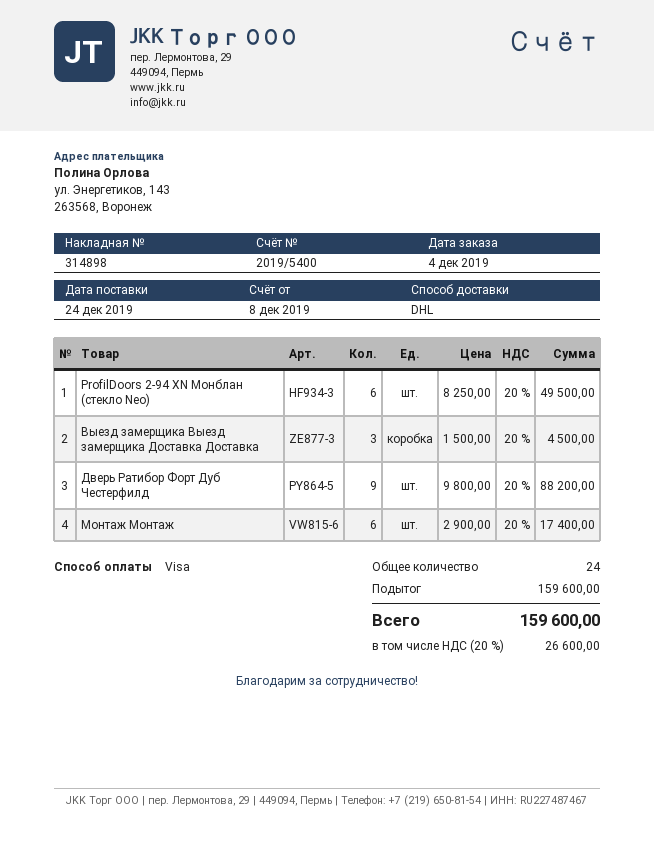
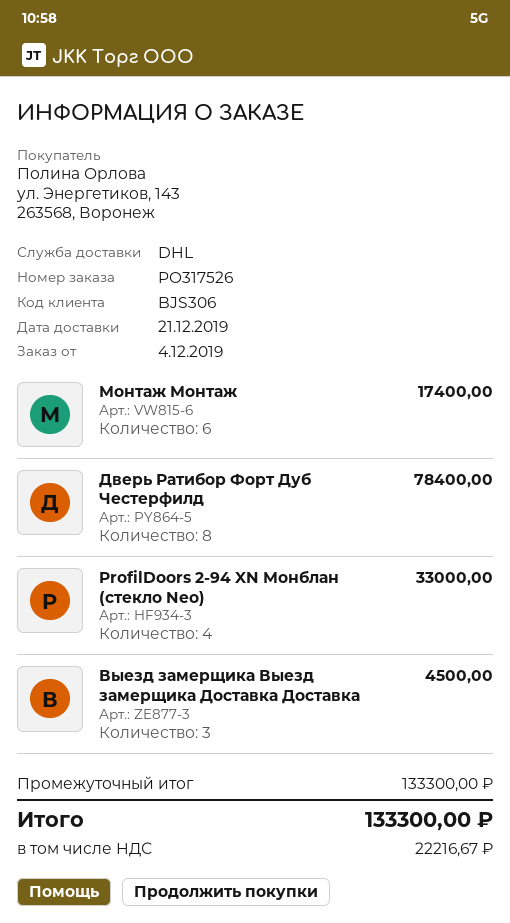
delivery date: 2019-12-24 -> 2019-12-21
ProfilDoors 2-94 XN Монблан (стекло Neo): 6 for 49500.00 -> 4 for 33000.00
Дверь Ратибор Форт Дуб Честерфилд: 9 for 88200.00 -> 8 for 78400.00
subtotal: 159600.00 -> 133300.00
tax: 26600.00 -> 22216.67
total: 159600.00 -> 133300.00

